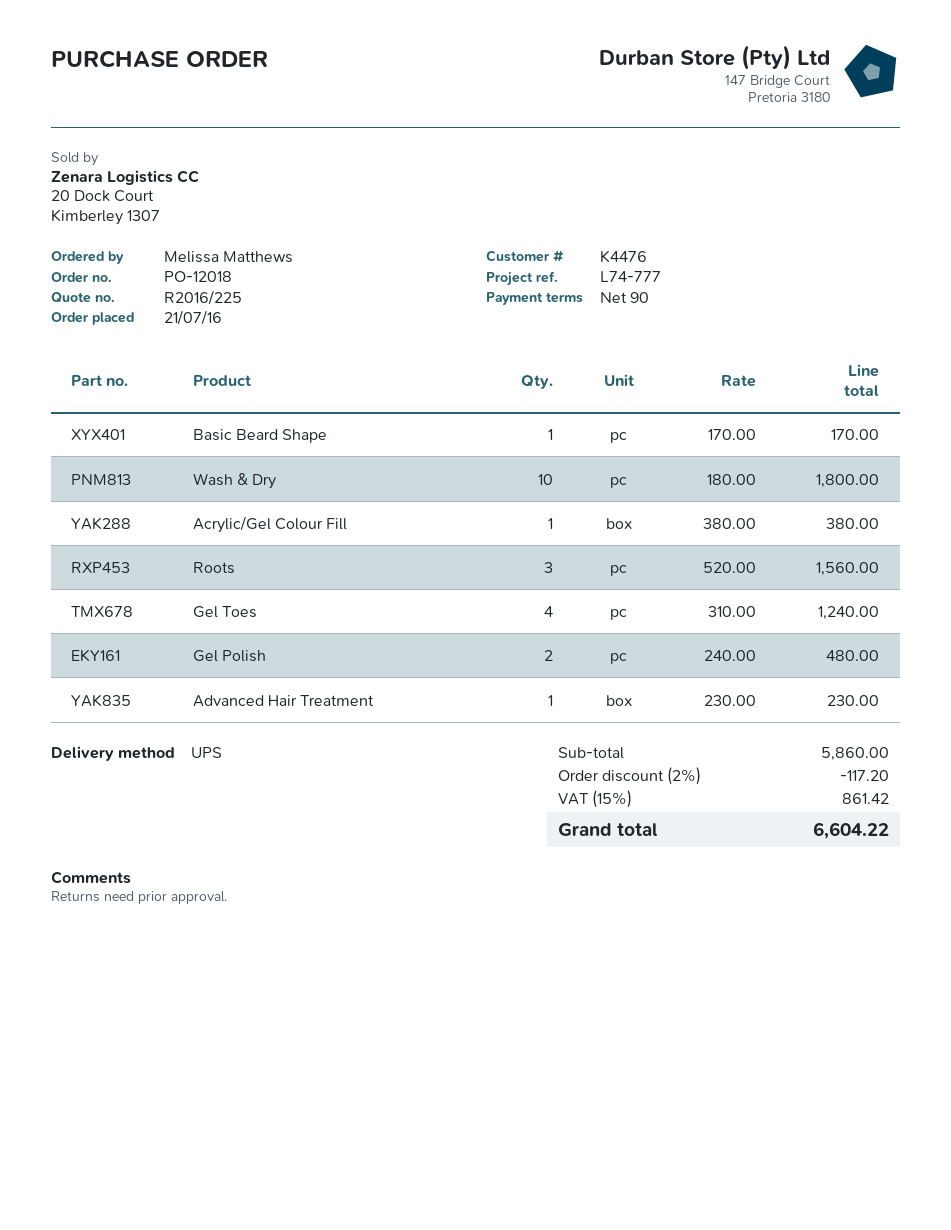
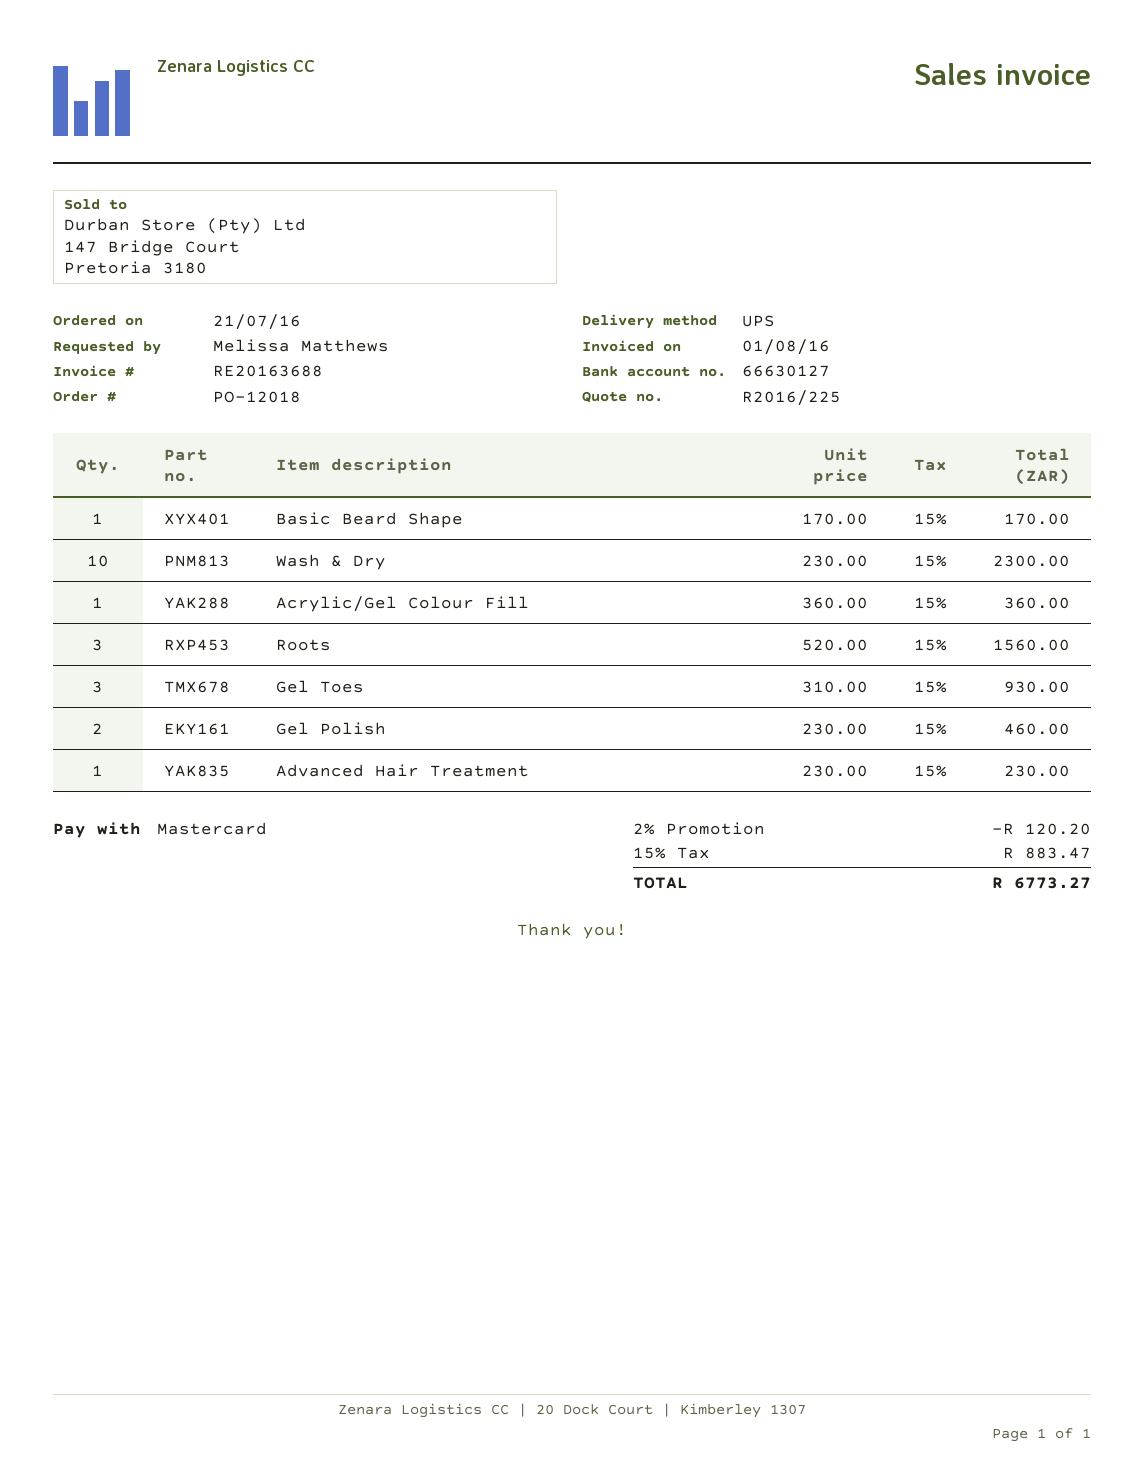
Wash & Dry: 10 x 180.00 = 1800.00 -> 10 x 230.00 = 2300.00
Acrylic/Gel Colour Fill: 1 x 380.00 = 380.00 -> 1 x 360.00 = 360.00
Gel Toes: 4 x 310.00 = 1240.00 -> 3 x 310.00 = 930.00
Gel Polish: 2 x 240.00 = 480.00 -> 2 x 230.00 = 460.00
discount: 2% = 117.20 -> 2% = 120.20
tax: 15% = 861.42 -> 15% = 883.47
total: 6604.22 -> 6773.27

